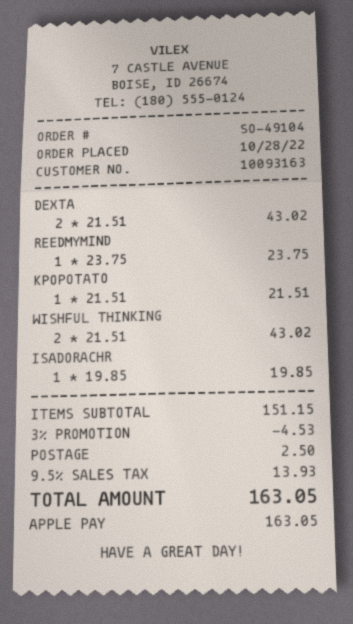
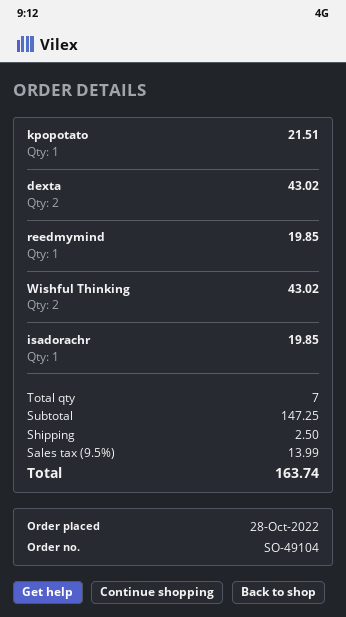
REEDMYMIND: 1 for 23.75 -> 1 for 19.85
subtotal: 151.15 -> 147.25
discount: 3% = 4.53 -> none
tax: 9.5% = 13.93 -> 9.5% = 13.99
total: 163.05 -> 163.74

